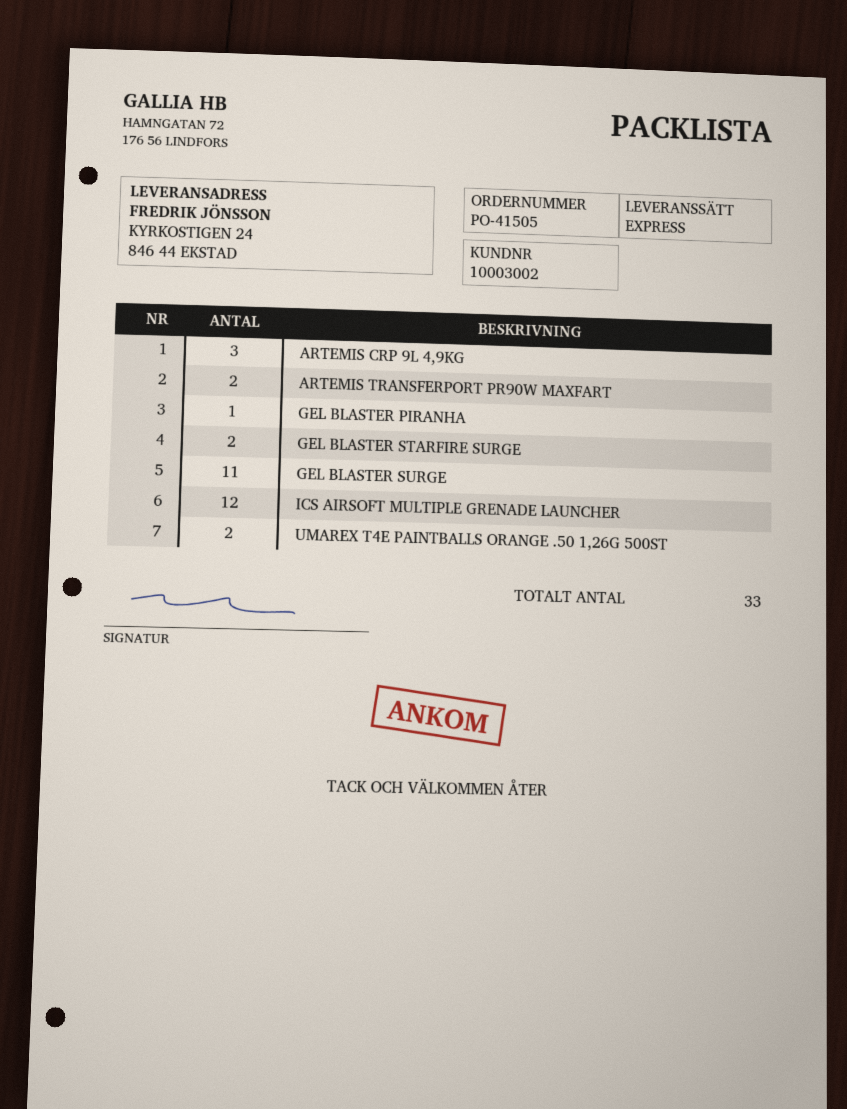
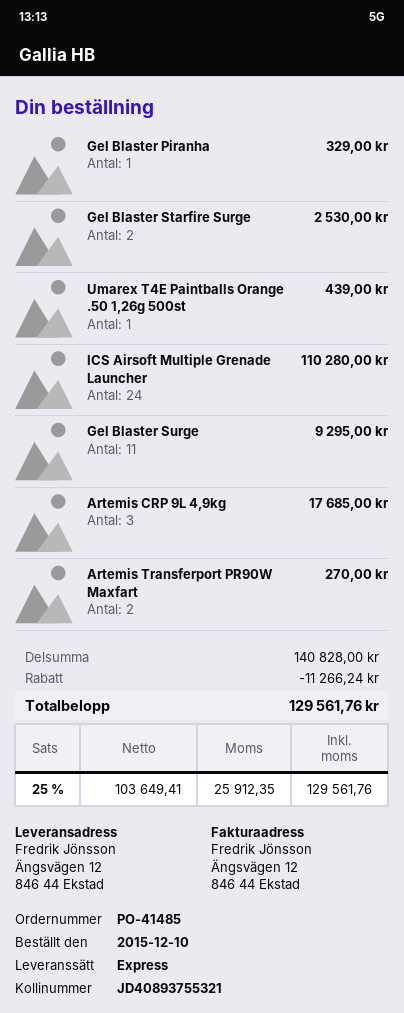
order number: PO-41505 -> PO-41485
ship to: KYRKOSTIGEN 24, 846 44 EKSTAD -> Ängsvägen 12, 846 44 Ekstad
ICS AIRSOFT MULTIPLE GRENADE LAUNCHER: 12 -> 24
UMAREX T4E PAINTBALLS ORANGE .50 1,26G 500ST: 2 -> 1

